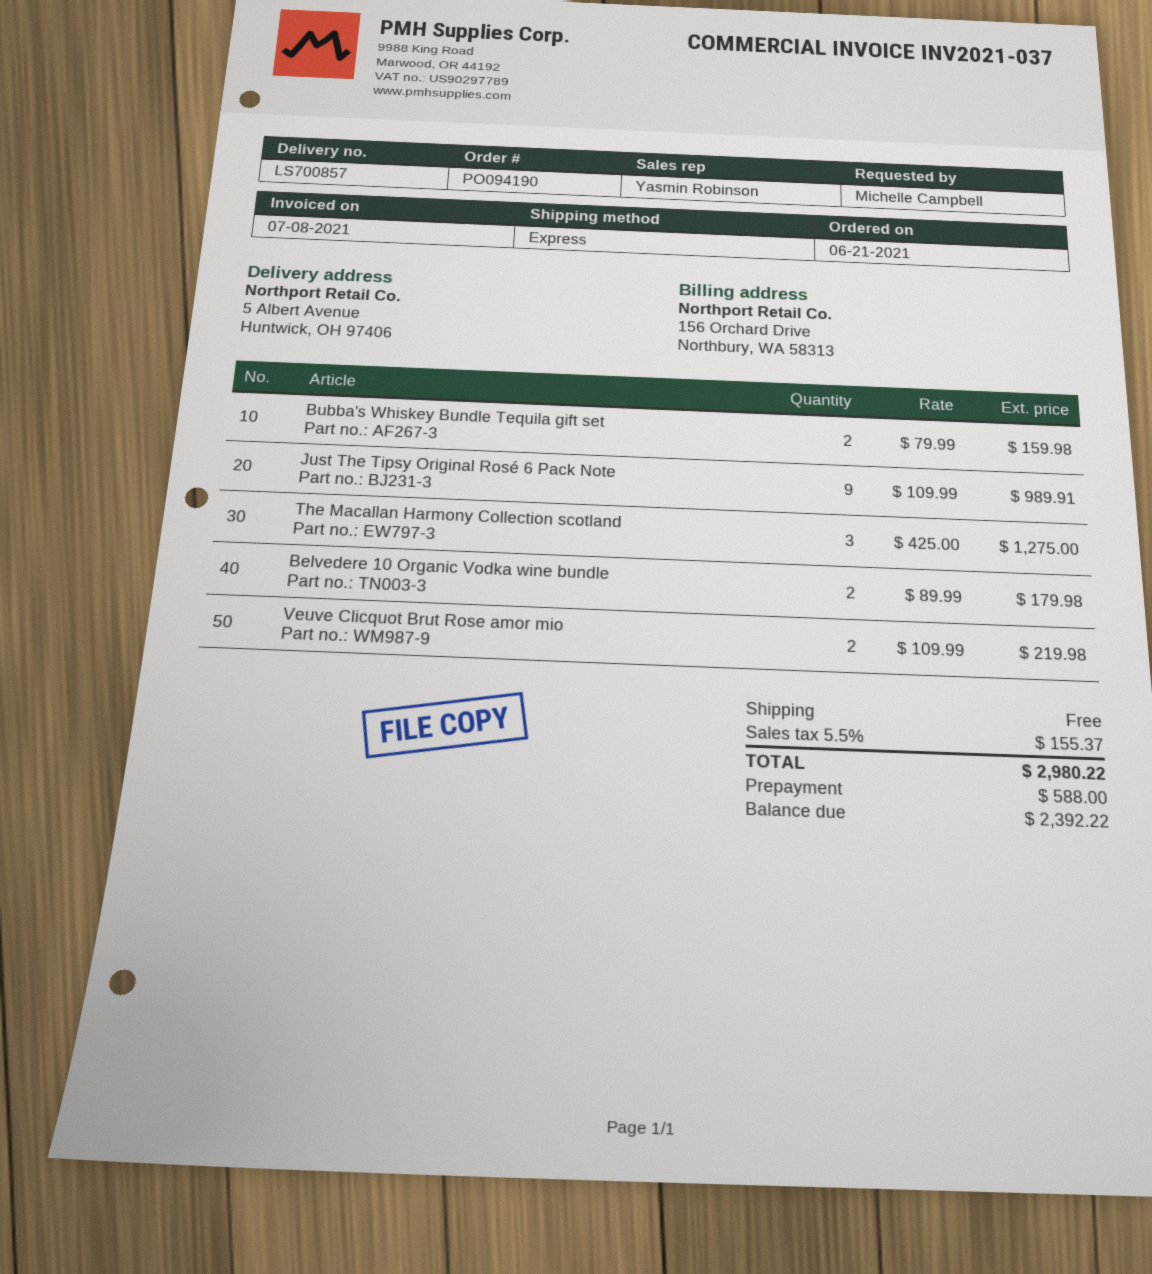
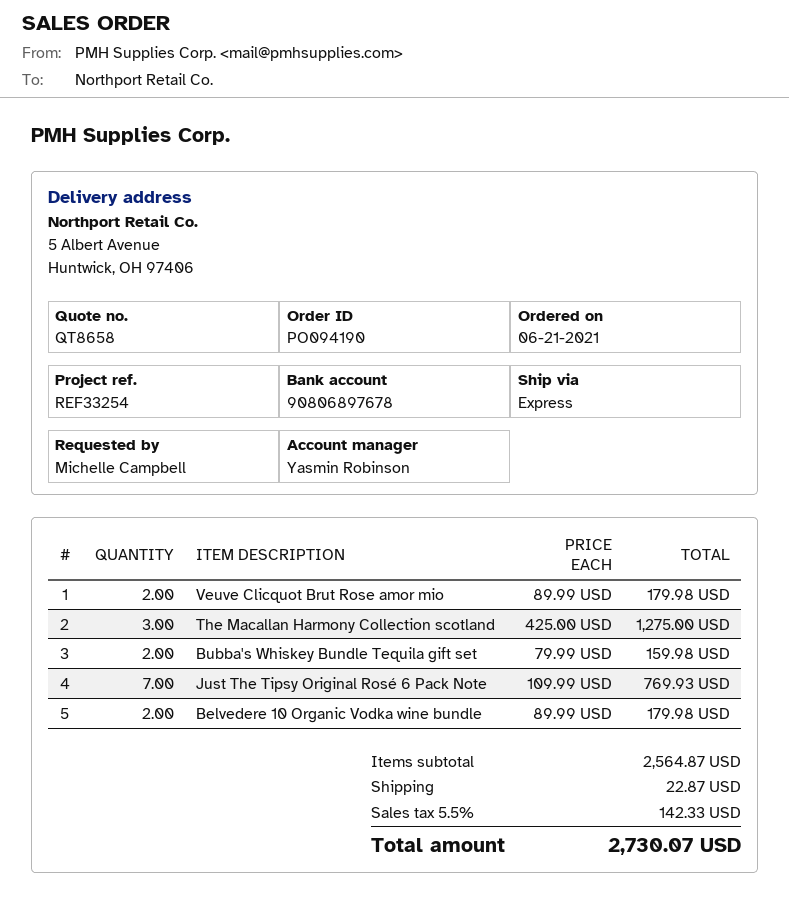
Just The Tipsy Original Rosé 6 Pack Note: 9 x 109.99 = 989.91 -> 7 x 109.99 = 769.93
Veuve Clicquot Brut Rose amor mio: 2 x 109.99 = 219.98 -> 2 x 89.99 = 179.98
shipping: 0.00 -> 22.87
tax: 5.5% = 155.37 -> 5.5% = 142.33
total: 2980.22 -> 2730.07

